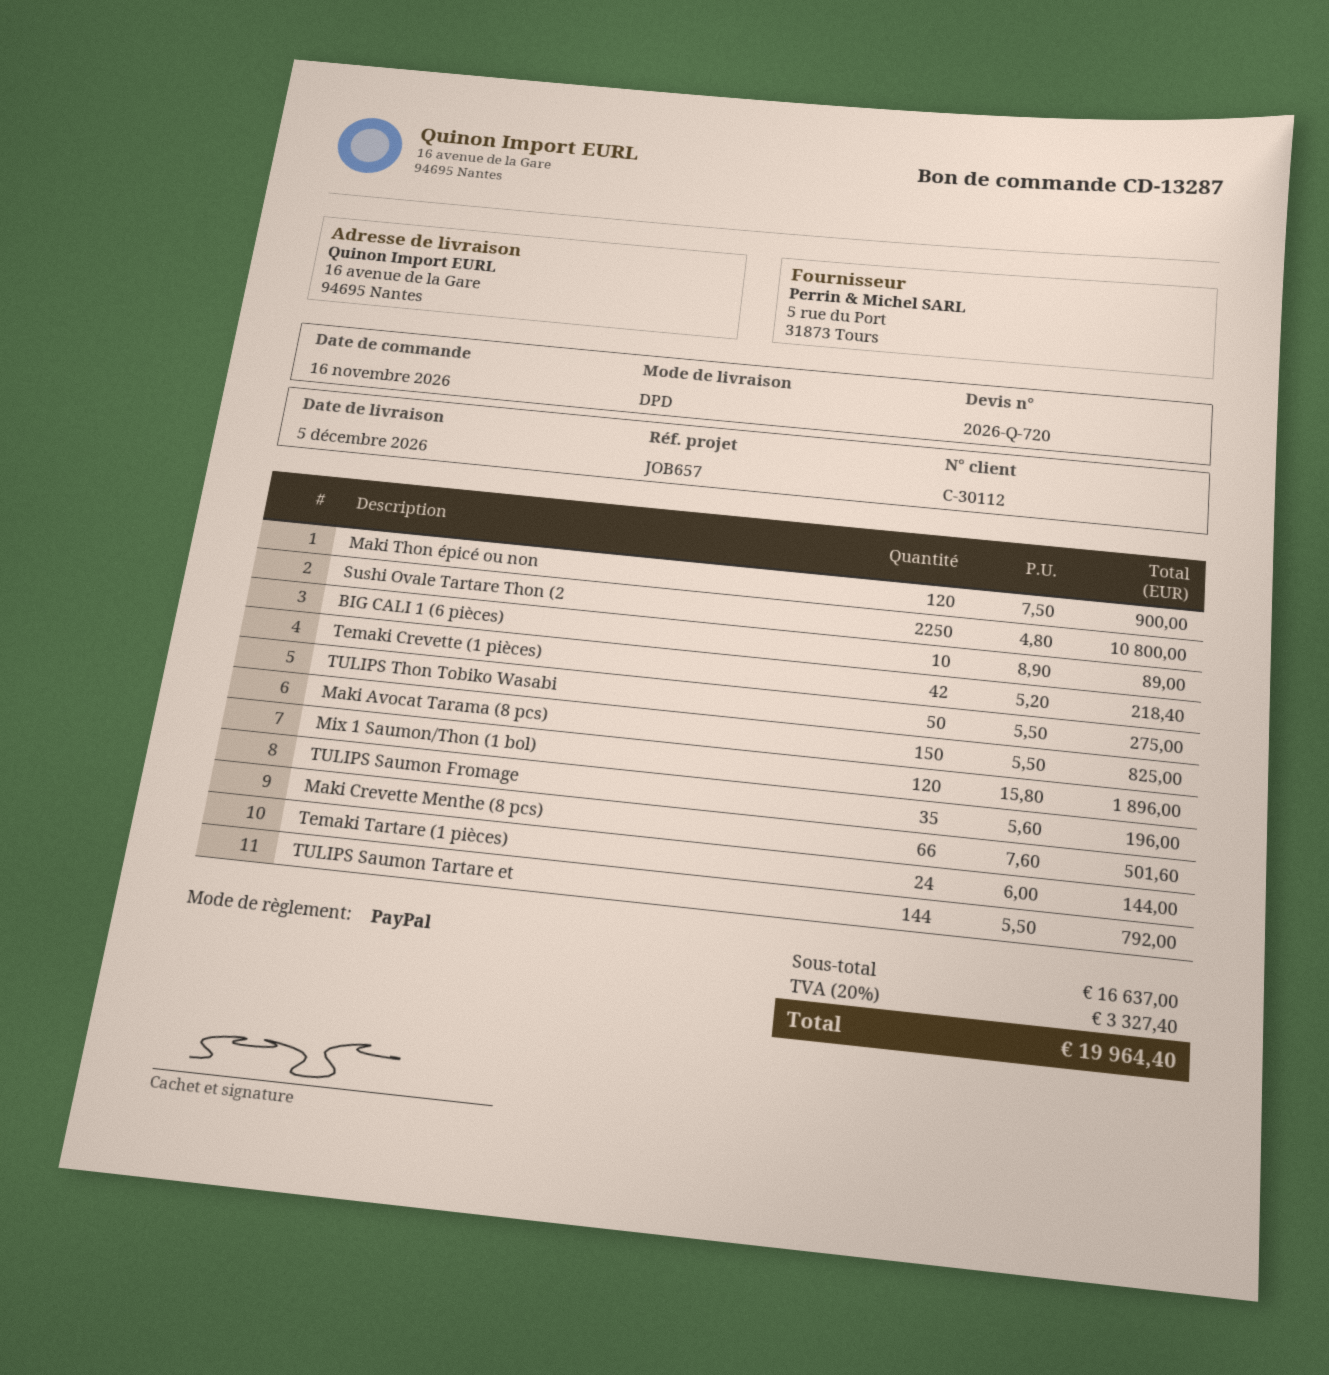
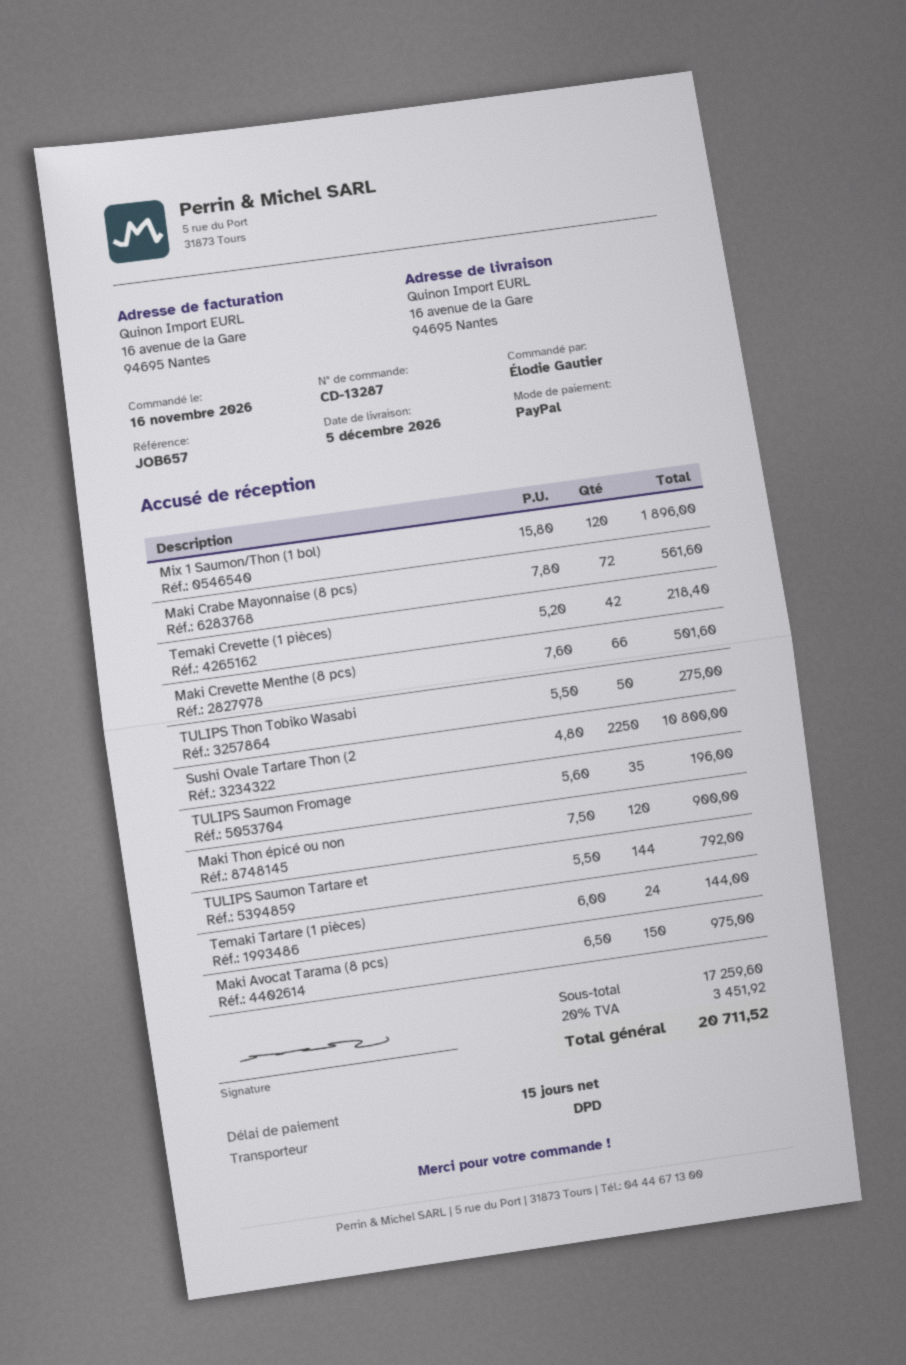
BIG CALI 1 (6 pièces): 10 x 8.90 = 89.00 -> none
Maki Avocat Tarama (8 pcs): 150 x 5.50 = 825.00 -> 150 x 6.50 = 975.00
Maki Crabe Mayonnaise (8 pcs): none -> 72 x 7.80 = 561.60
subtotal: 16637.00 -> 17259.60
tax: 20% = 3327.40 -> 20% = 3451.92
total: 19964.40 -> 20711.52

